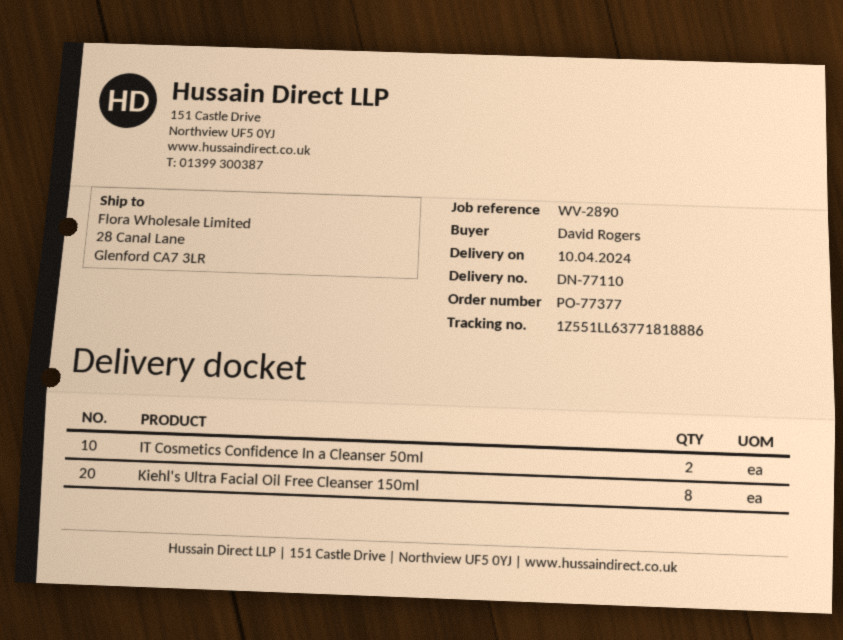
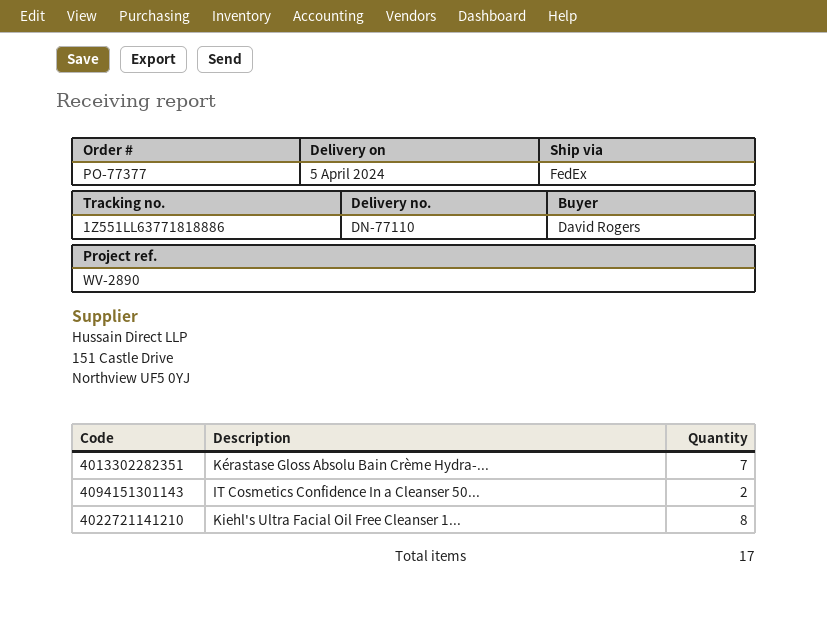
delivery date: 2024-04-10 -> 2024-04-05
Kérastase Gloss Absolu Bain Crème Hydra-...: none -> 7

